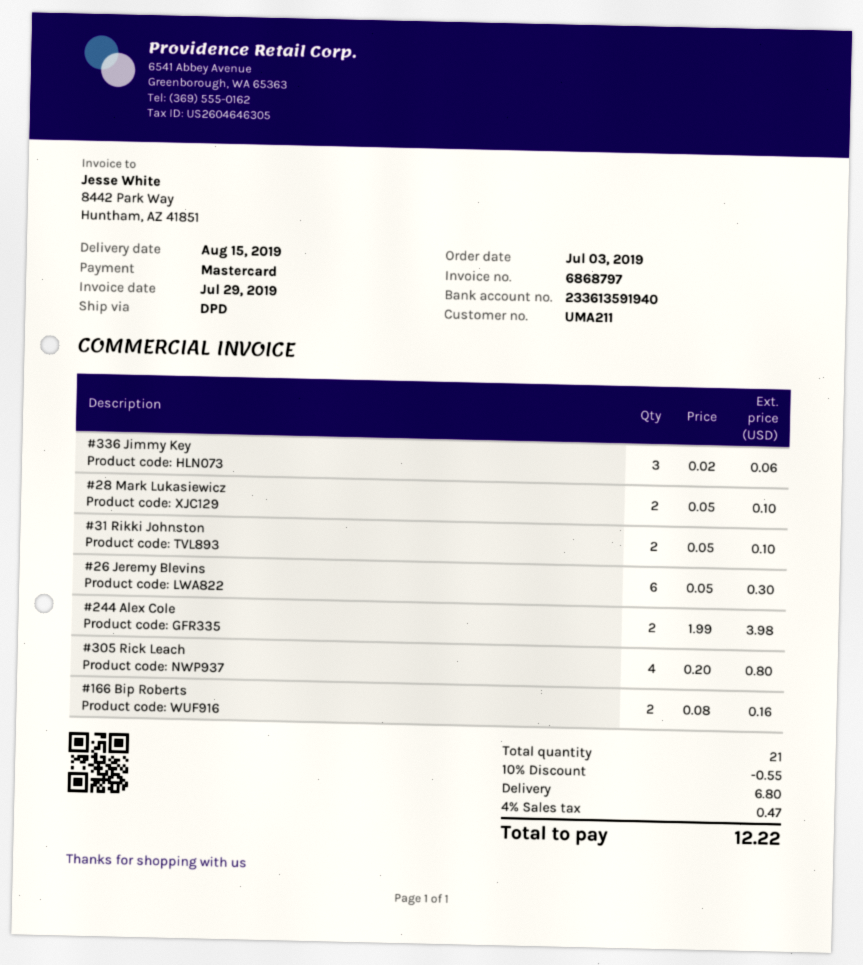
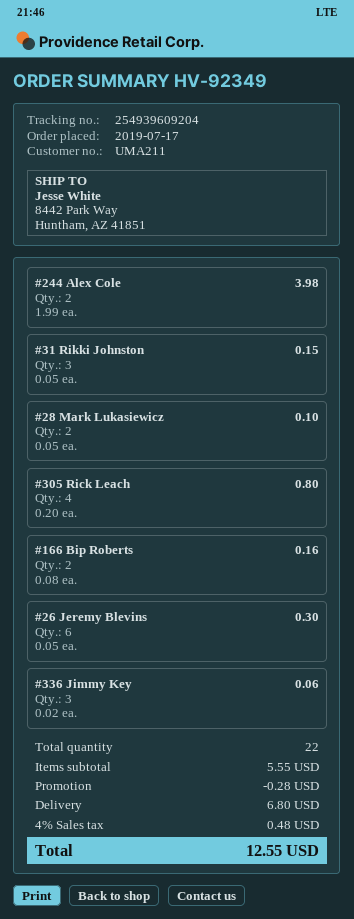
order date: 2019-07-03 -> 2019-07-17
#31 Rikki Johnston: 2 x 0.05 = 0.10 -> 3 x 0.05 = 0.15
total quantity: 21 -> 22
discount: 0.55 -> 0.28
tax: 4% = 0.47 -> 4% = 0.48
total: 12.22 -> 12.55

